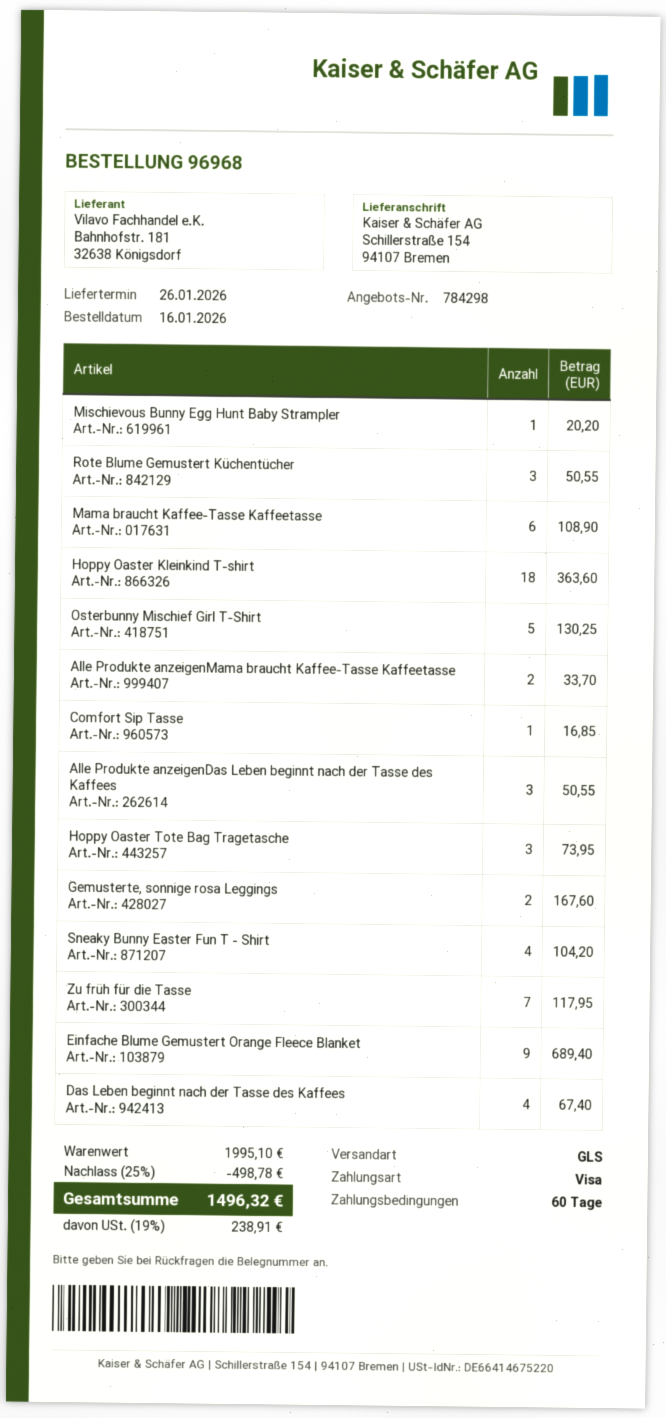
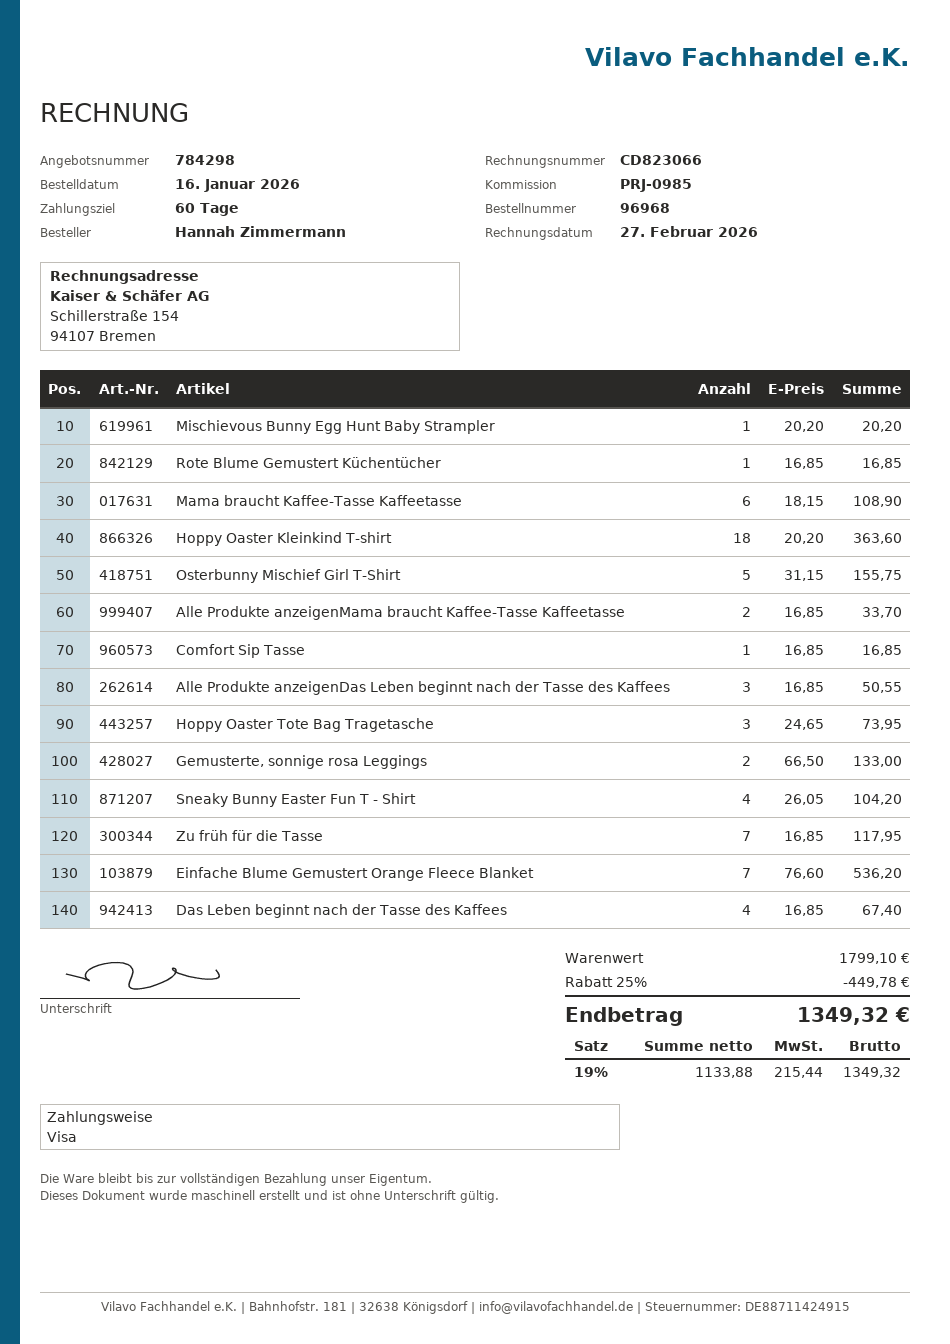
Rote Blume Gemustert Küchentücher: 3 for 50.55 -> 1 for 16.85
Osterbunny Mischief Girl T-Shirt: 5 for 130.25 -> 5 for 155.75
Gemusterte, sonnige rosa Leggings: 2 for 167.60 -> 2 for 133.00
Einfache Blume Gemustert Orange Fleece Blanket: 9 for 689.40 -> 7 for 536.20
subtotal: 1995.10 -> 1799.10
discount: 25% = 498.78 -> 25% = 449.78
tax: 19% = 238.91 -> 19% = 215.44
total: 1496.32 -> 1349.32

